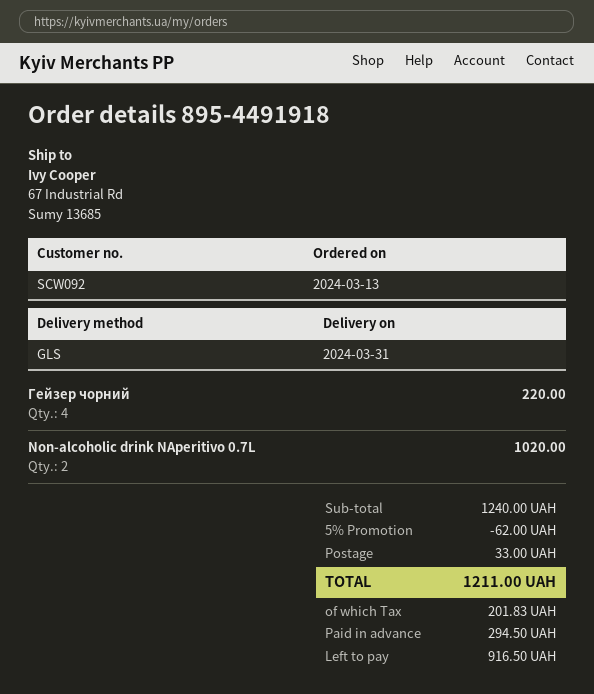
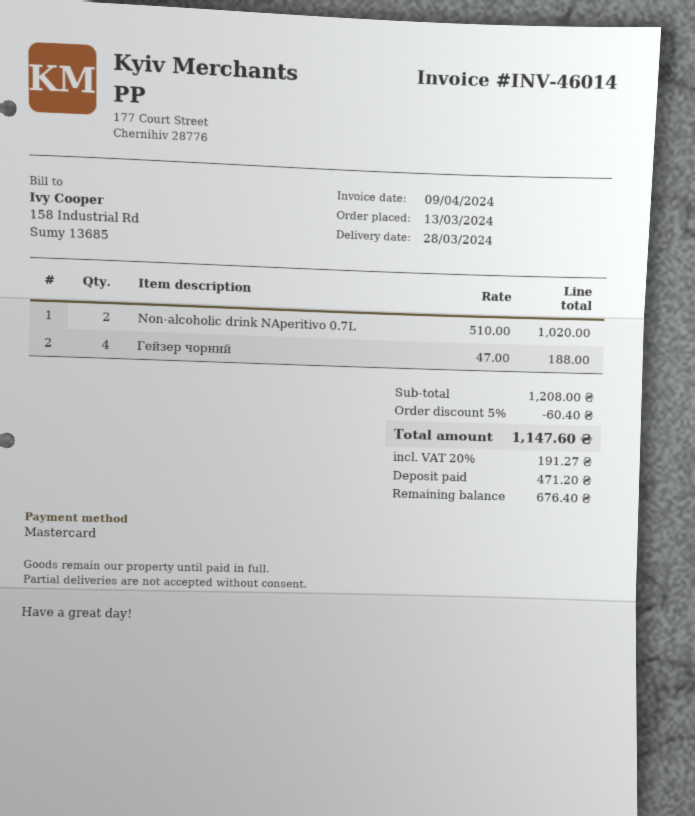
delivery date: 2024-03-31 -> 2024-03-28
Гейзер чорний: 4 for 220.00 -> 4 for 188.00
subtotal: 1240.00 -> 1208.00
discount: 5% = 62.00 -> 5% = 60.40
shipping: 33.00 -> none
tax: 201.83 -> 191.27
total: 1211.00 -> 1147.60
deposit: 294.50 -> 471.20
balance: 916.50 -> 676.40

